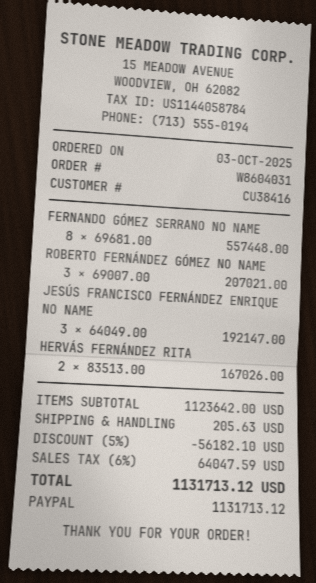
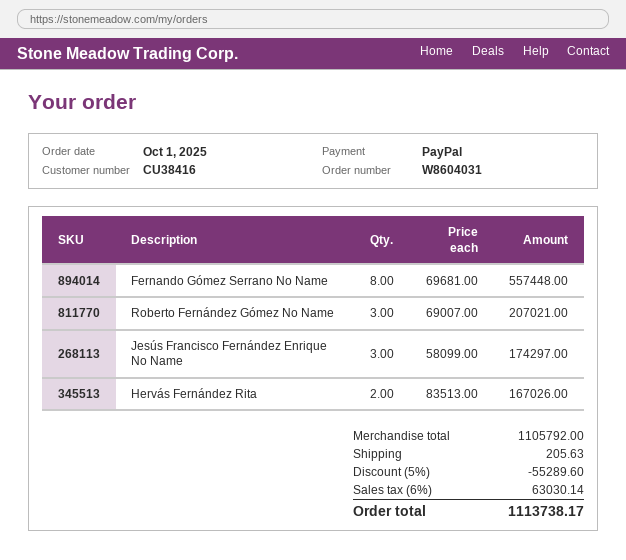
order date: 2025-10-03 -> 2025-10-01
JESÚS FRANCISCO FERNÁNDEZ ENRIQUE NO NAME: 3 x 64049.00 = 192147.00 -> 3 x 58099.00 = 174297.00
subtotal: 1123642.00 -> 1105792.00
discount: 5% = 56182.10 -> 5% = 55289.60
tax: 6% = 64047.59 -> 6% = 63030.14
total: 1131713.12 -> 1113738.17

